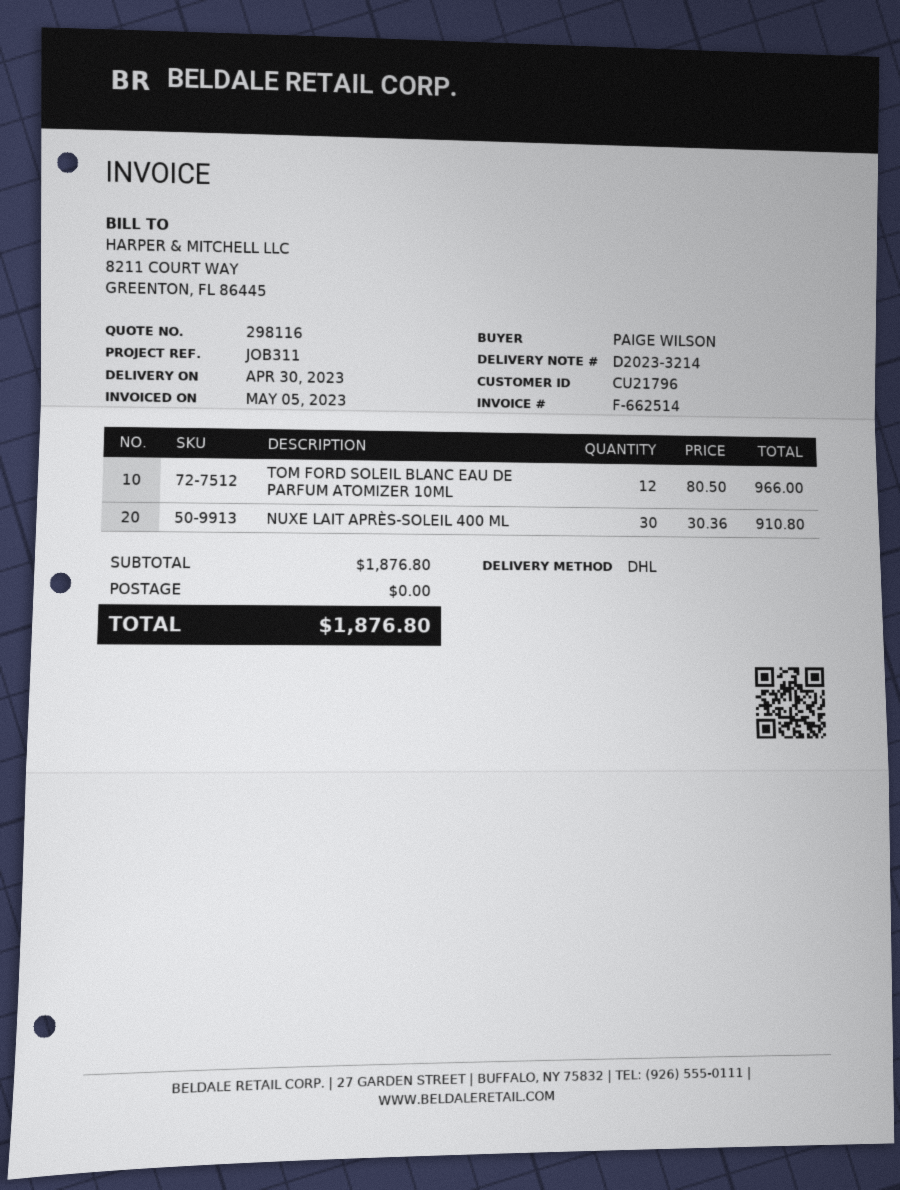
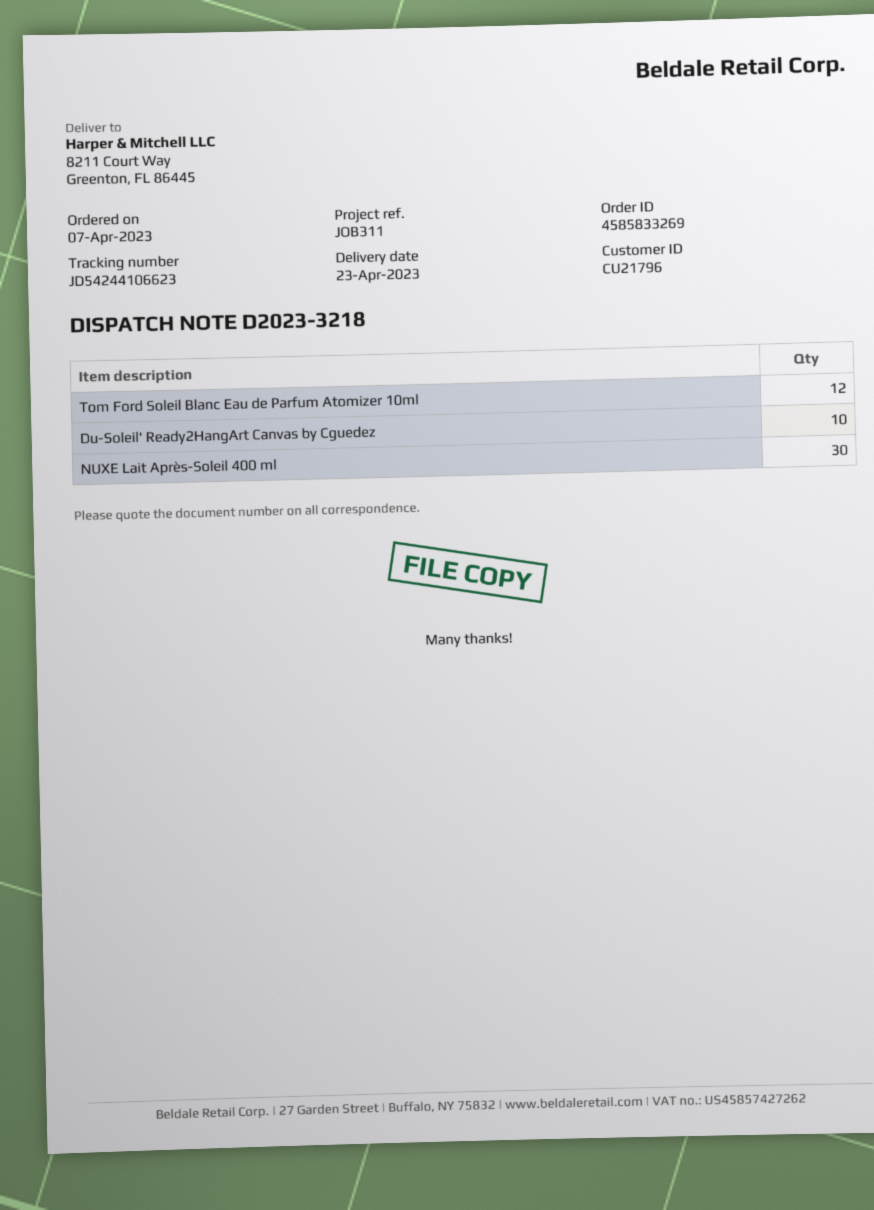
delivery note number: D2023-3214 -> D2023-3218
delivery date: 2023-04-30 -> 2023-04-23
Du-Soleil' Ready2HangArt Canvas by Cguedez: none -> 10

